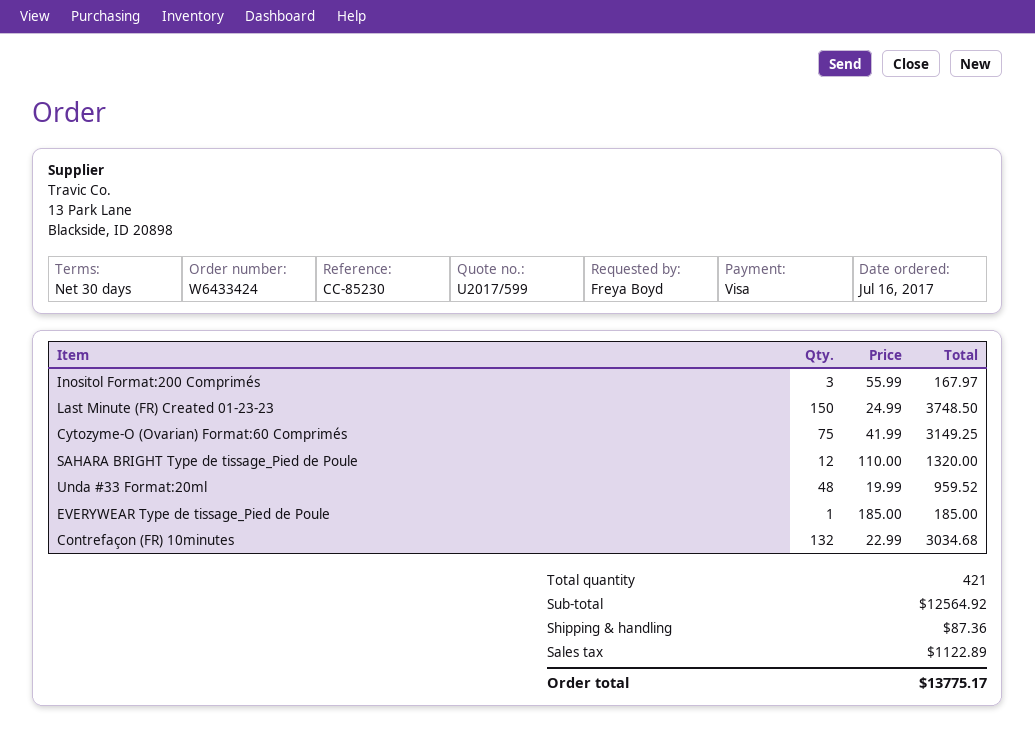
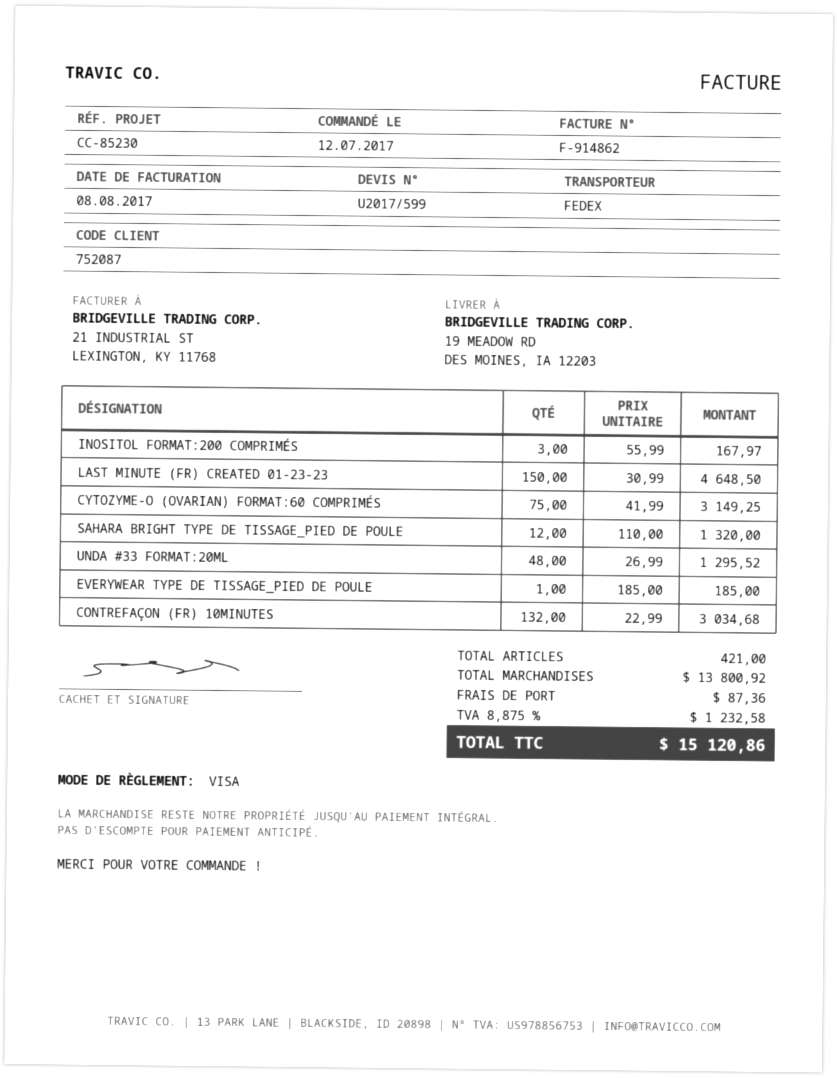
order date: 2017-07-16 -> 2017-07-12
Last Minute (FR) Created 01-23-23: 150 x 24.99 = 3748.50 -> 150 x 30.99 = 4648.50
Unda #33 Format:20ml: 48 x 19.99 = 959.52 -> 48 x 26.99 = 1295.52
subtotal: 12564.92 -> 13800.92
tax: 1122.89 -> 1232.58
total: 13775.17 -> 15120.86

